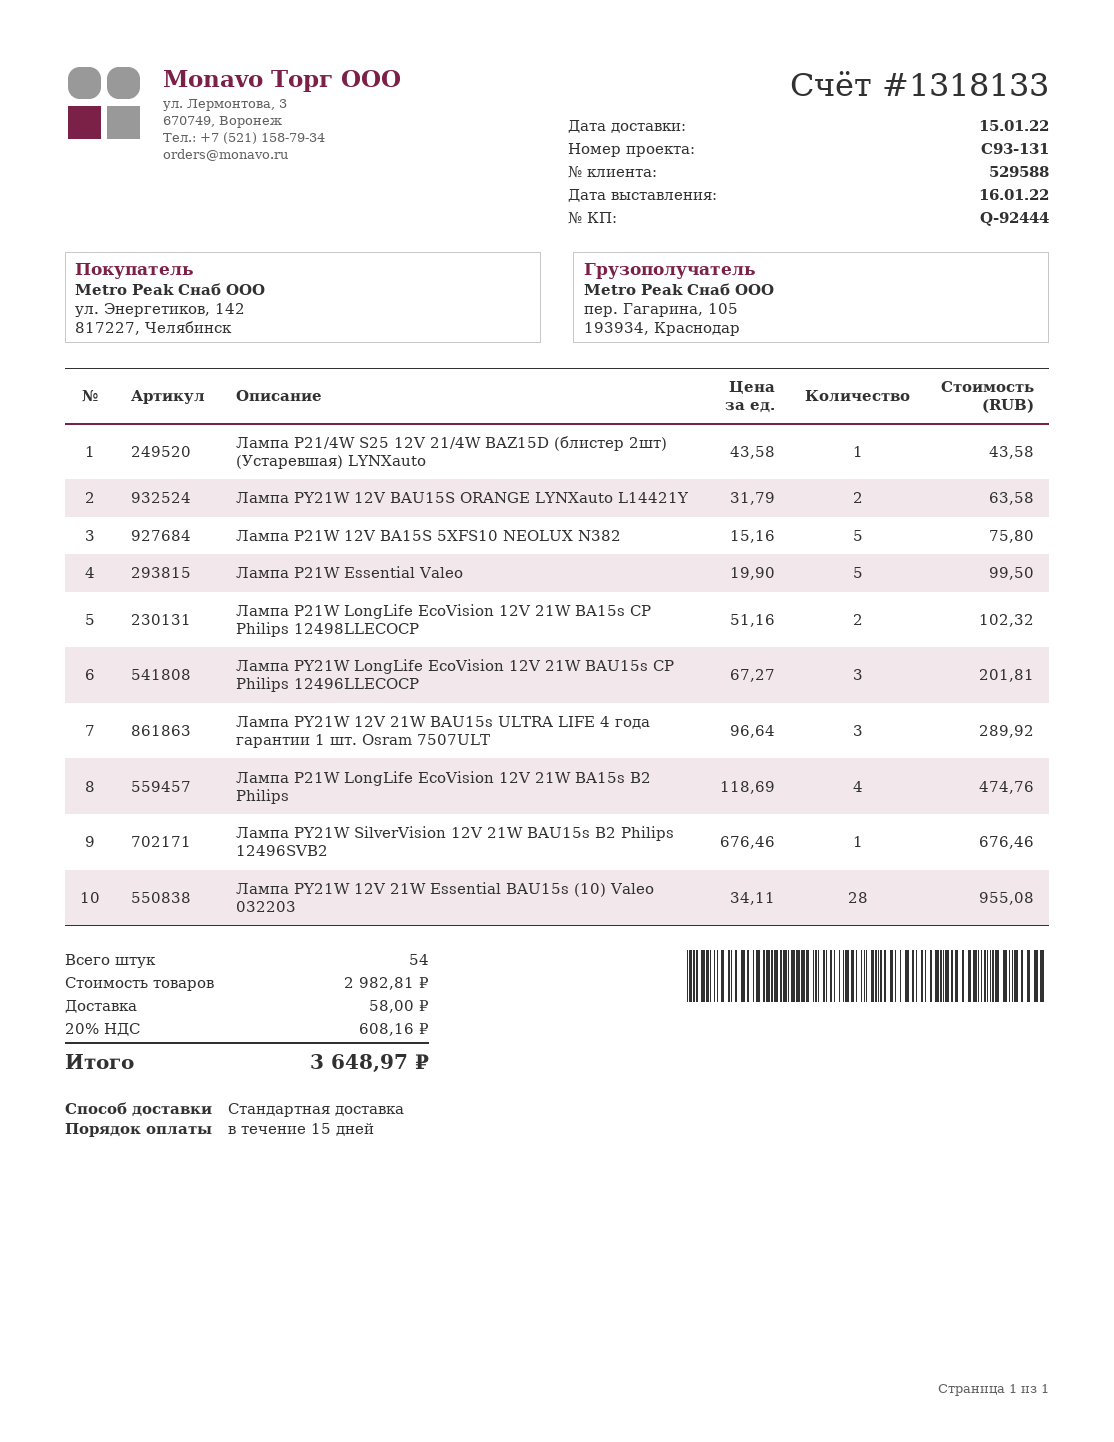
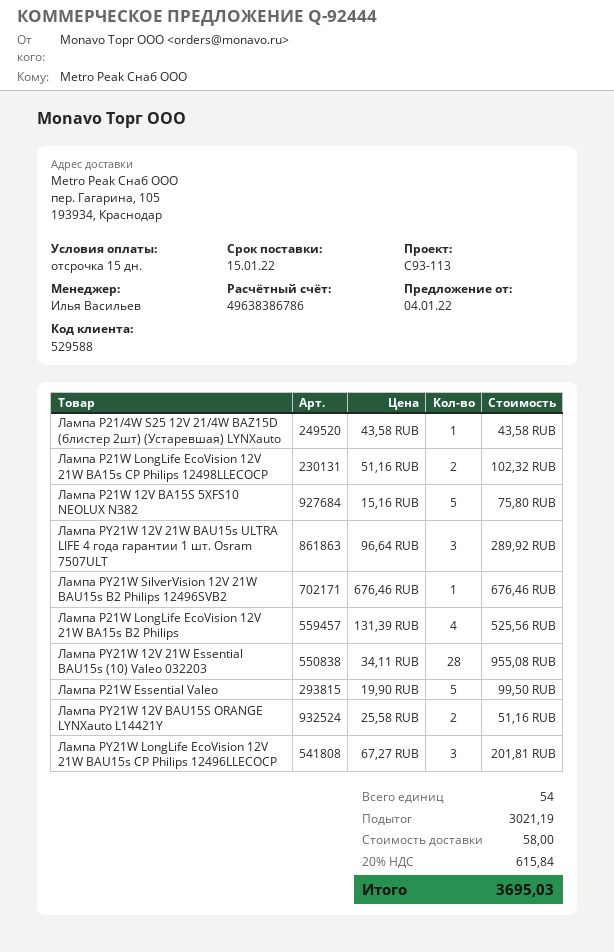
reference: C93-131 -> C93-113
Лампа PY21W 12V BAU15S ORANGE LYNXauto L14421Y: 2 x 31.79 = 63.58 -> 2 x 25.58 = 51.16
Лампа P21W LongLife EcoVision 12V 21W BA15s B2 Philips: 4 x 118.69 = 474.76 -> 4 x 131.39 = 525.56
subtotal: 2982.81 -> 3021.19
tax: 20% = 608.16 -> 20% = 615.84
total: 3648.97 -> 3695.03

